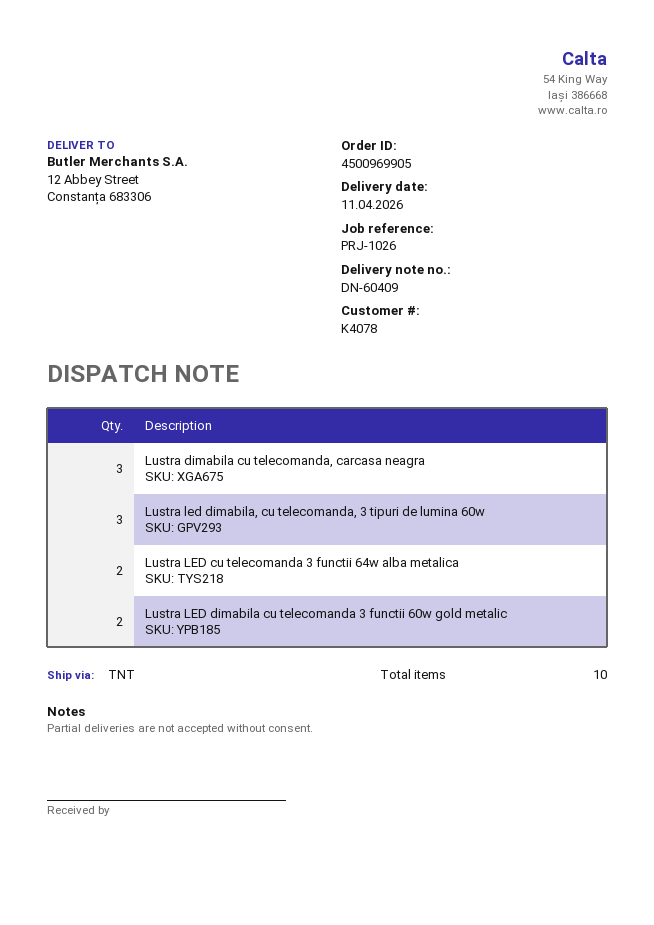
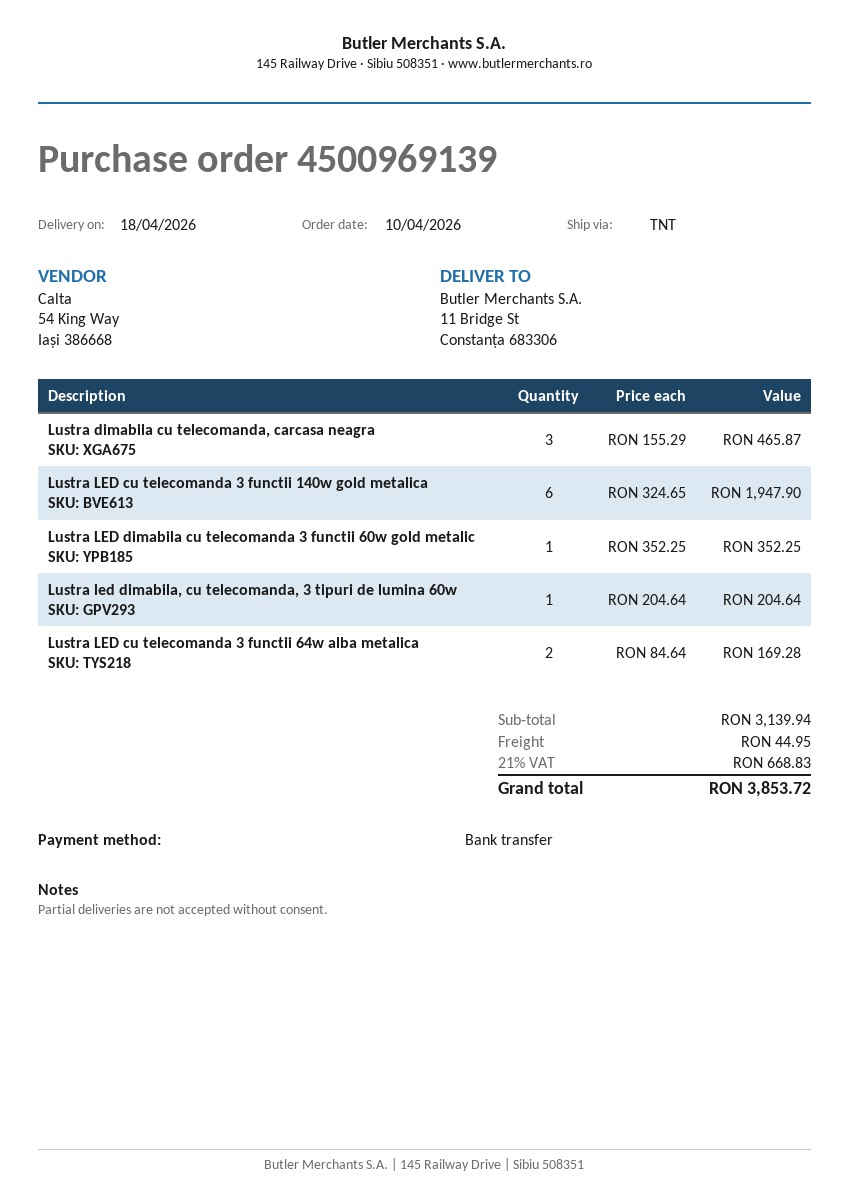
order number: 4500969905 -> 4500969139
delivery date: 2026-04-11 -> 2026-04-18
ship to: 12 Abbey Street, Constanța 683306 -> 11 Bridge St, Constanța 683306
Lustra led dimabila, cu telecomanda, 3 tipuri de lumina 60w: 3 -> 1
Lustra LED dimabila cu telecomanda 3 functii 60w gold metalic: 2 -> 1
Lustra LED cu telecomanda 3 functii 140w gold metalica: none -> 6

